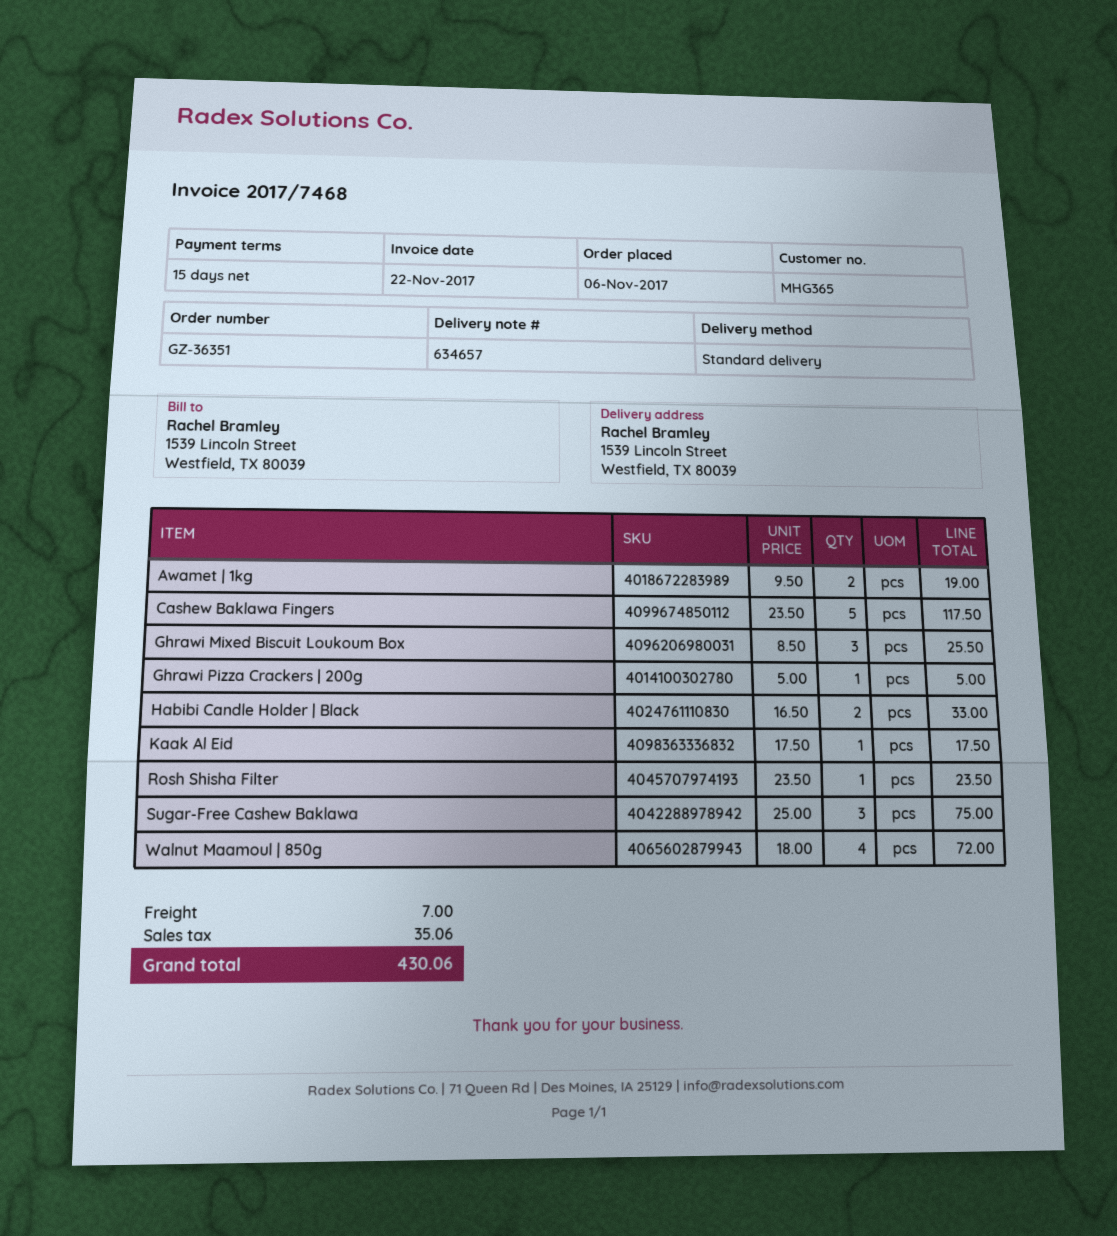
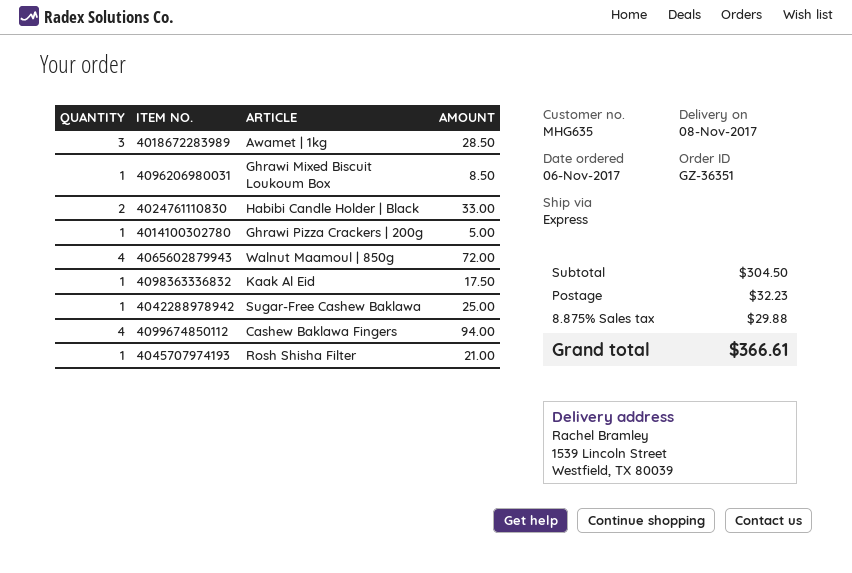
customer number: MHG365 -> MHG635
shipping method: standard -> express
Awamet | 1kg: 2 for 19.00 -> 3 for 28.50
Cashew Baklawa Fingers: 5 for 117.50 -> 4 for 94.00
Ghrawi Mixed Biscuit Loukoum Box: 3 for 25.50 -> 1 for 8.50
Rosh Shisha Filter: 1 for 23.50 -> 1 for 21.00
Sugar-Free Cashew Baklawa: 3 for 75.00 -> 1 for 25.00
shipping: 7.00 -> 32.23
tax: 35.06 -> 29.88
total: 430.06 -> 366.61

